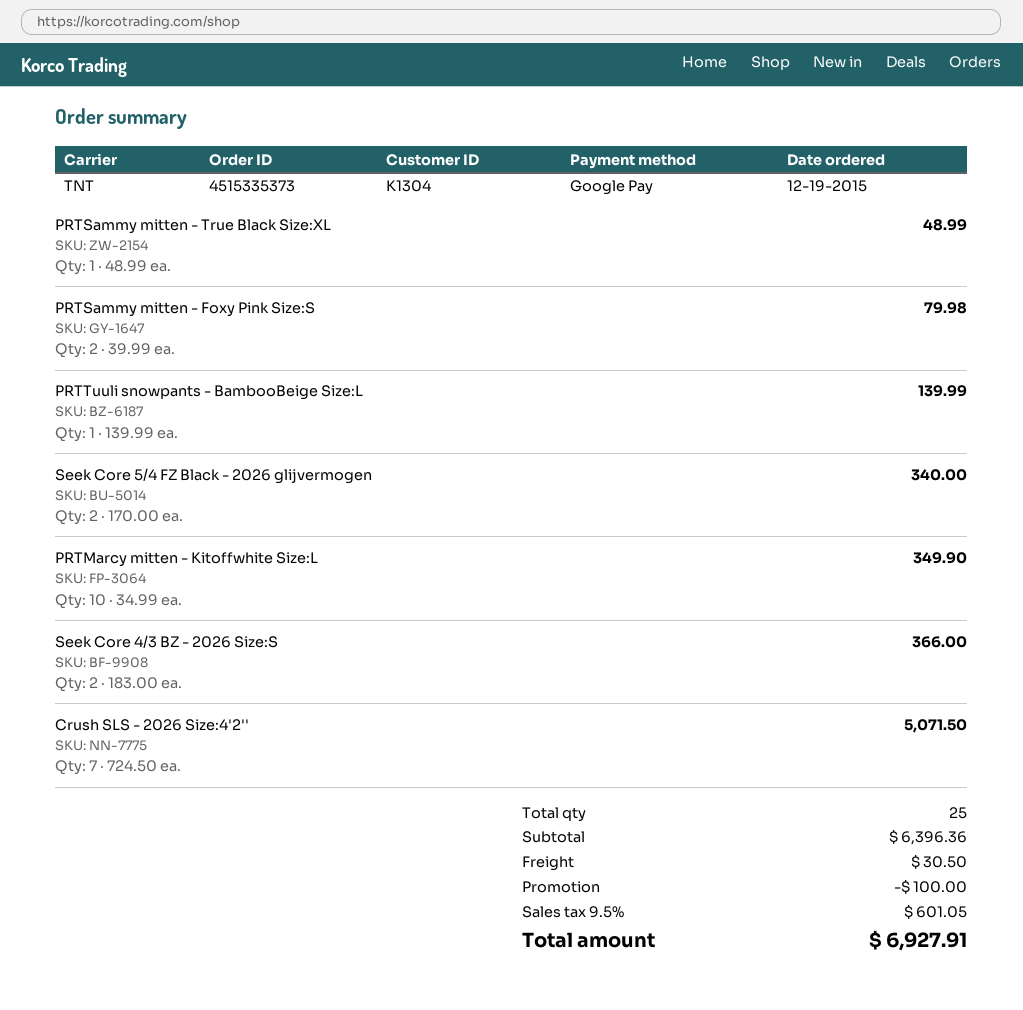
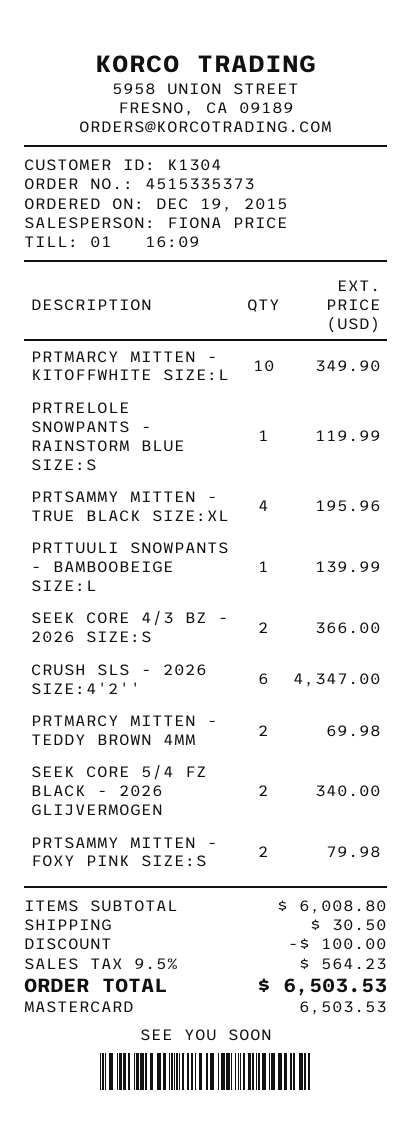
payment method: Google Pay -> Mastercard
PRTSammy mitten - True Black Size:XL: 1 for 48.99 -> 4 for 195.96
Crush SLS - 2026 Size:4'2'': 7 for 5071.50 -> 6 for 4347.00
PRTRELOLE SNOWPANTS - RAINSTORM BLUE SIZE:S: none -> 1 for 119.99
PRTMARCY MITTEN - TEDDY BROWN 4MM: none -> 2 for 69.98
subtotal: 6396.36 -> 6008.80
tax: 9.5% = 601.05 -> 9.5% = 564.23
total: 6927.91 -> 6503.53

